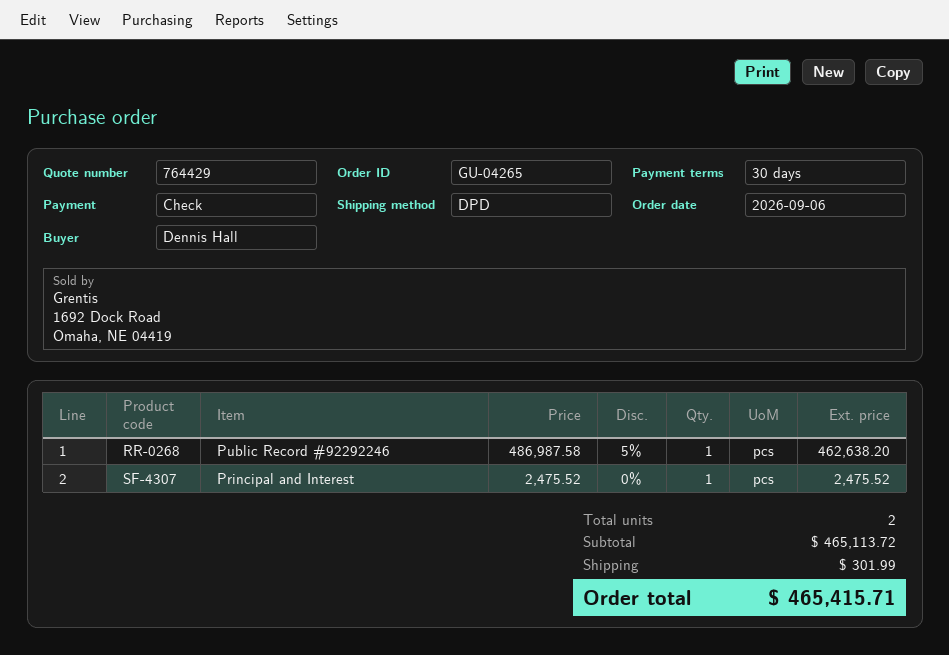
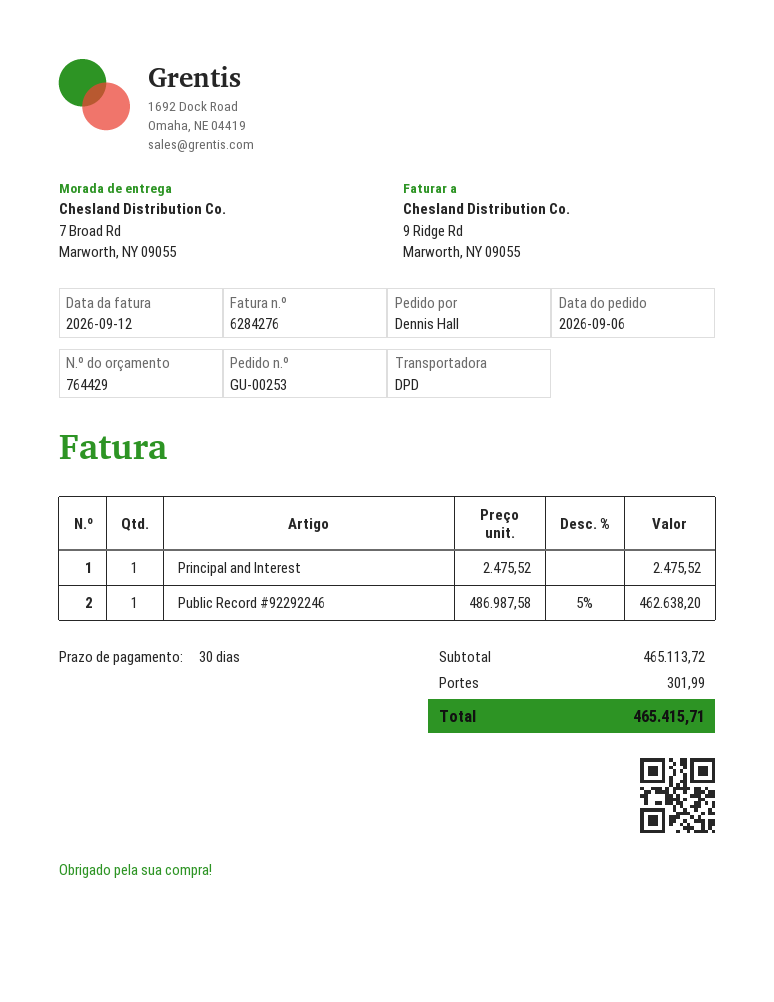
order number: GU-04265 -> GU-00253

